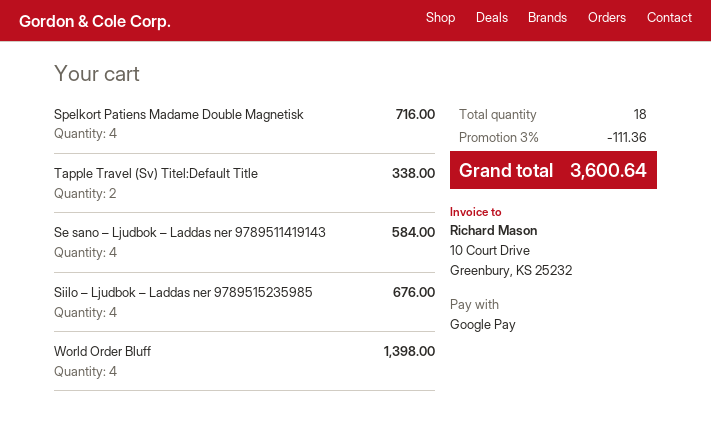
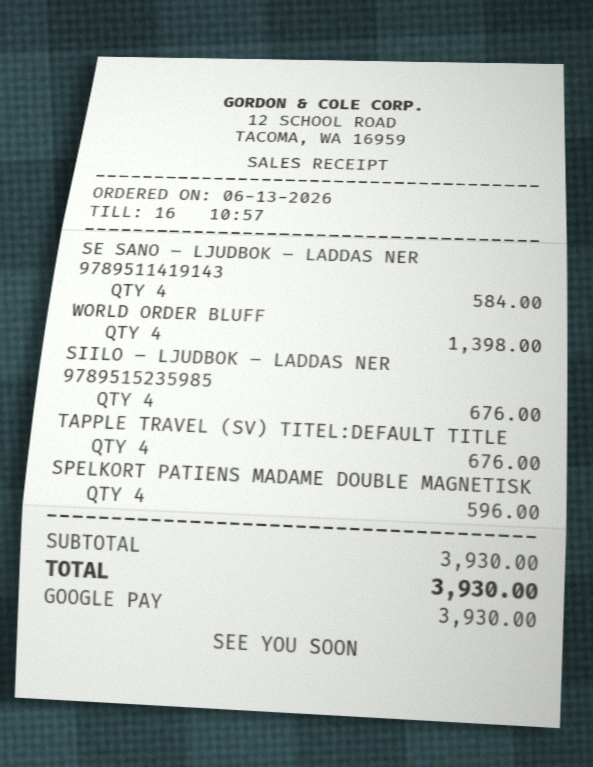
Spelkort Patiens Madame Double Magnetisk: 4 for 716.00 -> 4 for 596.00
Tapple Travel (Sv) Titel:Default Title: 2 for 338.00 -> 4 for 676.00
discount: 3% = 111.36 -> none
total: 3600.64 -> 3930.00

